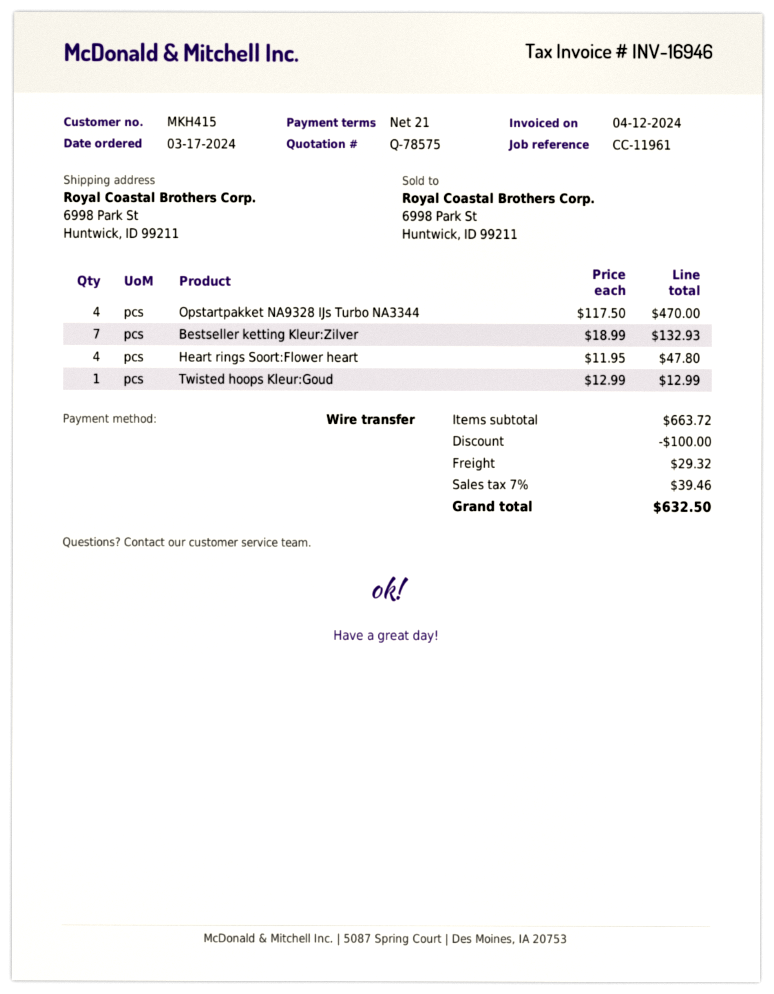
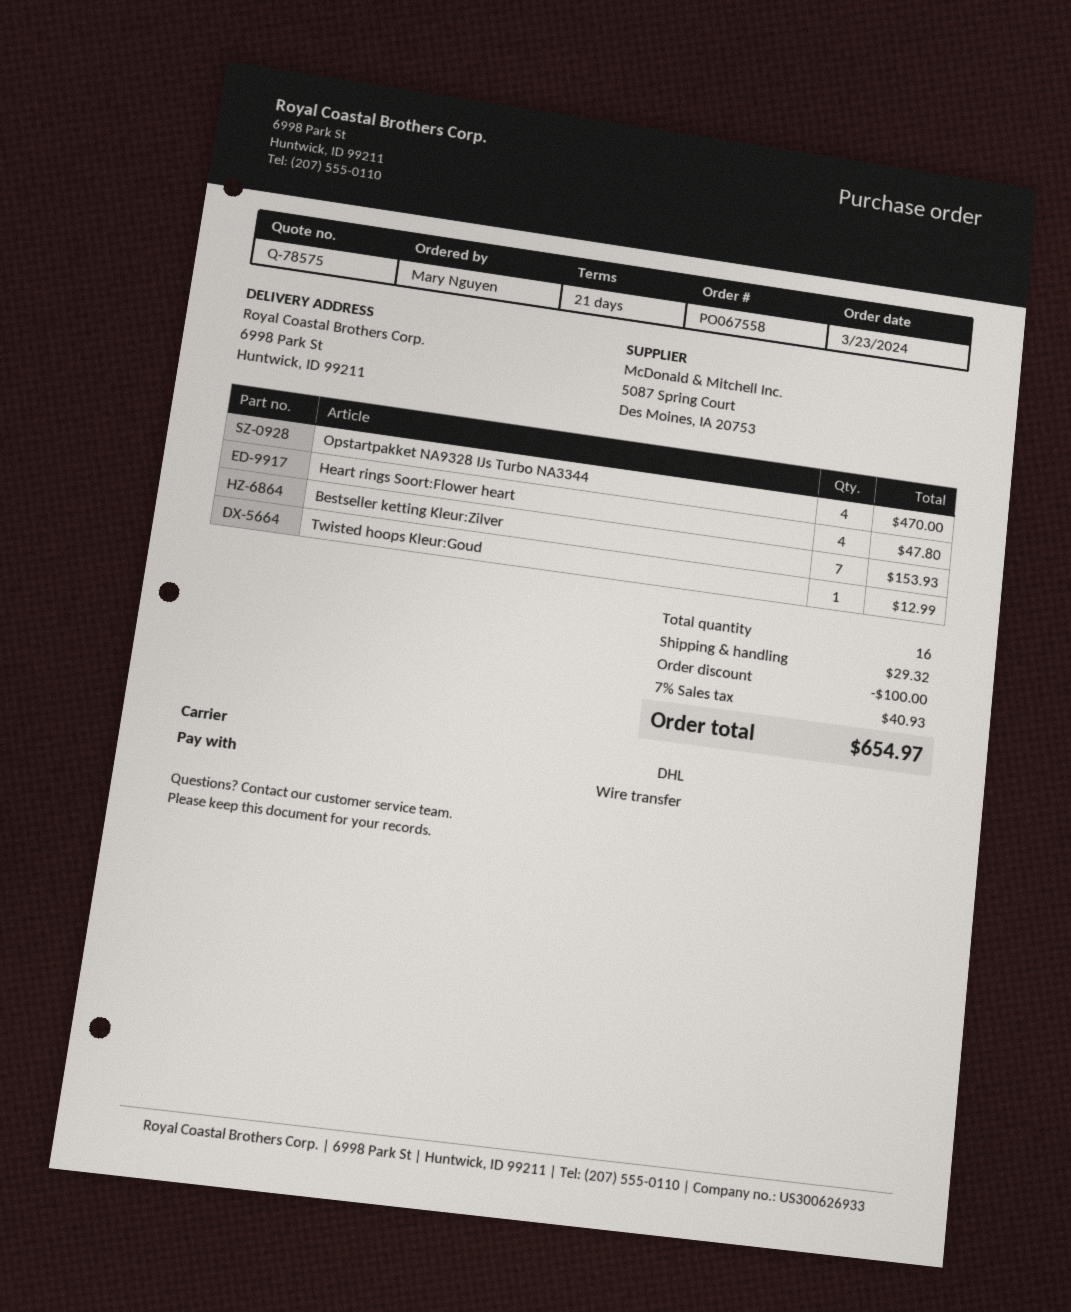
order date: 2024-03-17 -> 2024-03-23
Bestseller ketting Kleur:Zilver: 7 for 132.93 -> 7 for 153.93
tax: 7% = 39.46 -> 7% = 40.93
total: 632.50 -> 654.97

